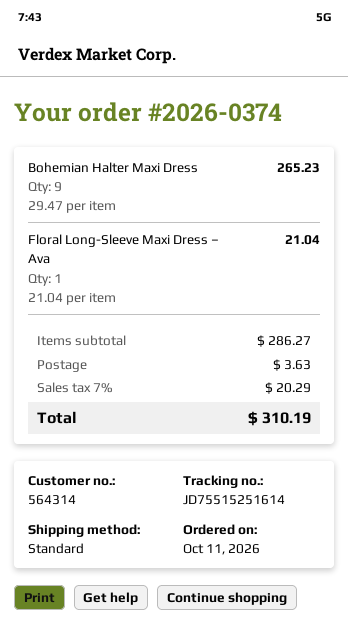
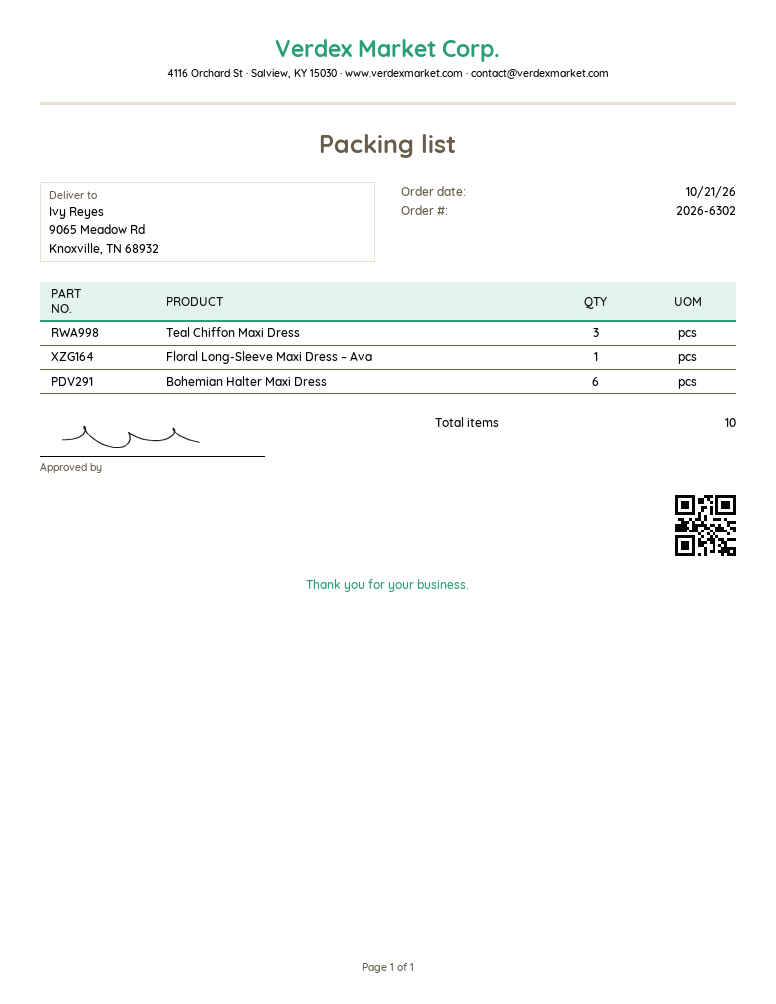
order number: 2026-0374 -> 2026-6302
order date: 2026-10-11 -> 2026-10-21
Bohemian Halter Maxi Dress: 9 -> 6
Teal Chiffon Maxi Dress: none -> 3

